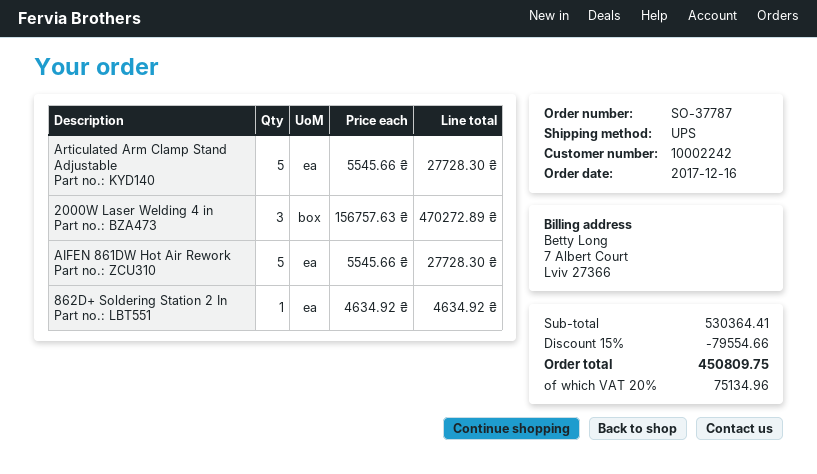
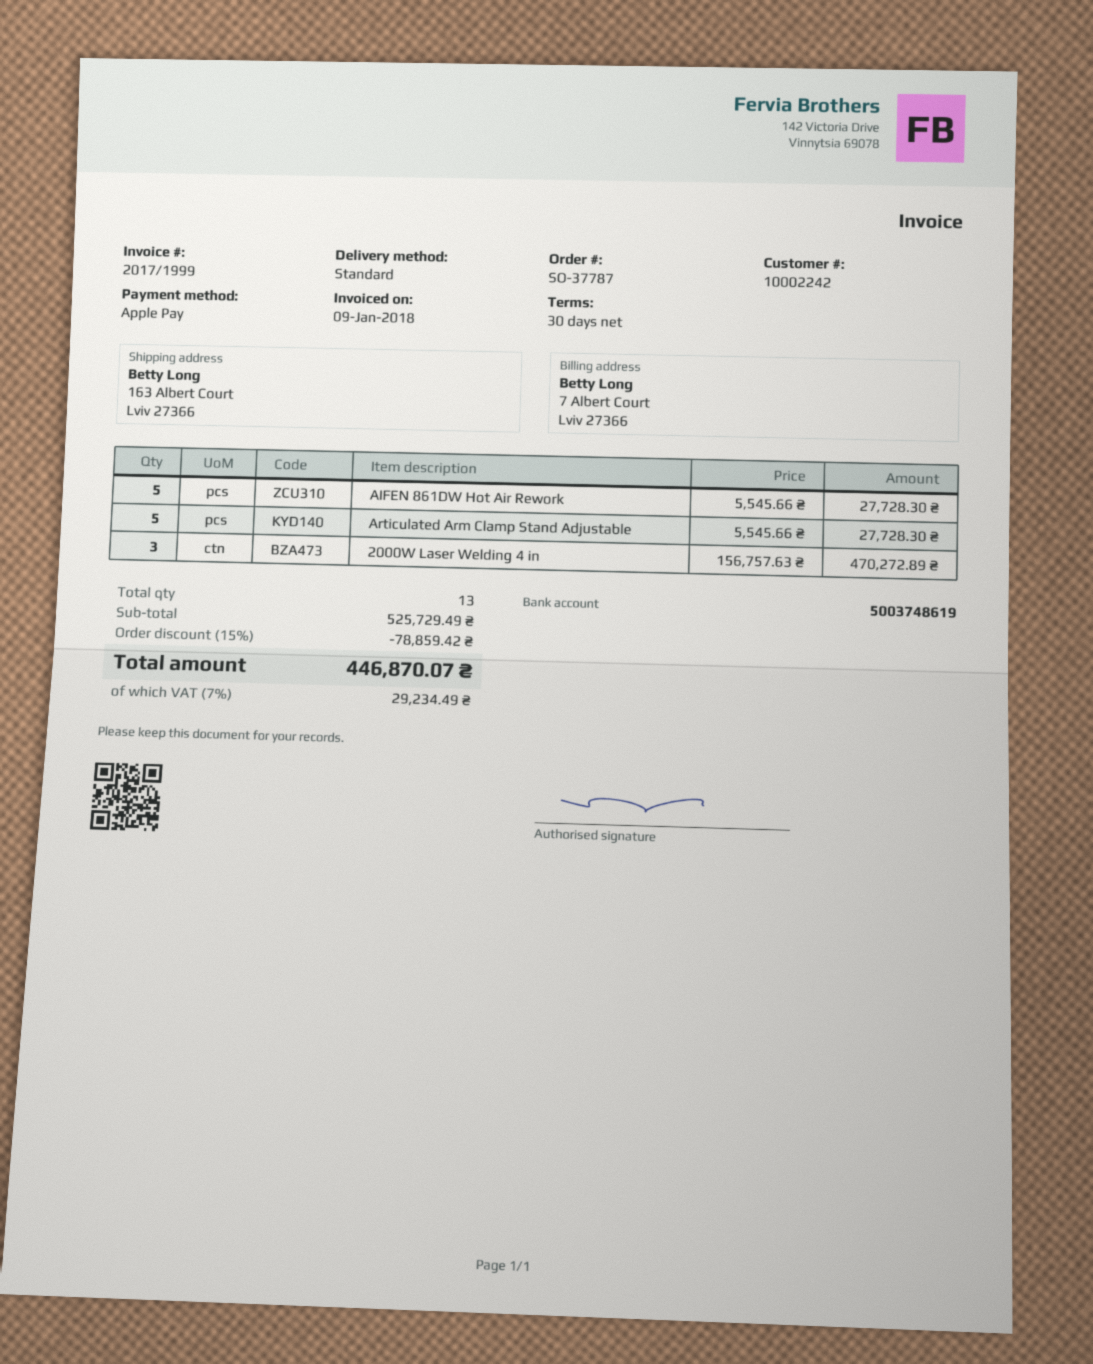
shipping method: UPS -> standard
862D+ Soldering Station 2 In: 1 x 4634.92 = 4634.92 -> none
subtotal: 530364.41 -> 525729.49
discount: 15% = 79554.66 -> 15% = 78859.42
tax: 20% = 75134.96 -> 7% = 29234.49
total: 450809.75 -> 446870.07

